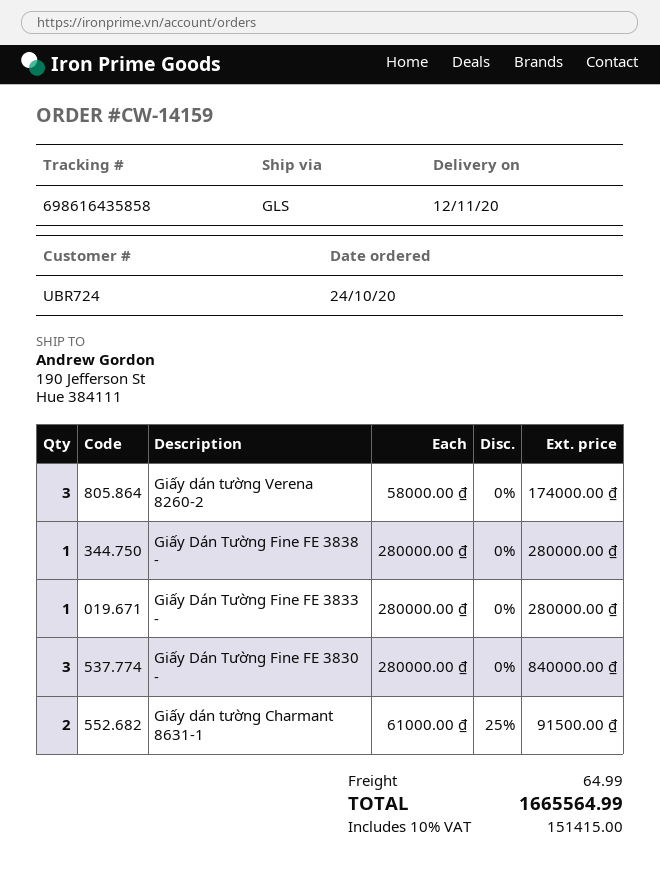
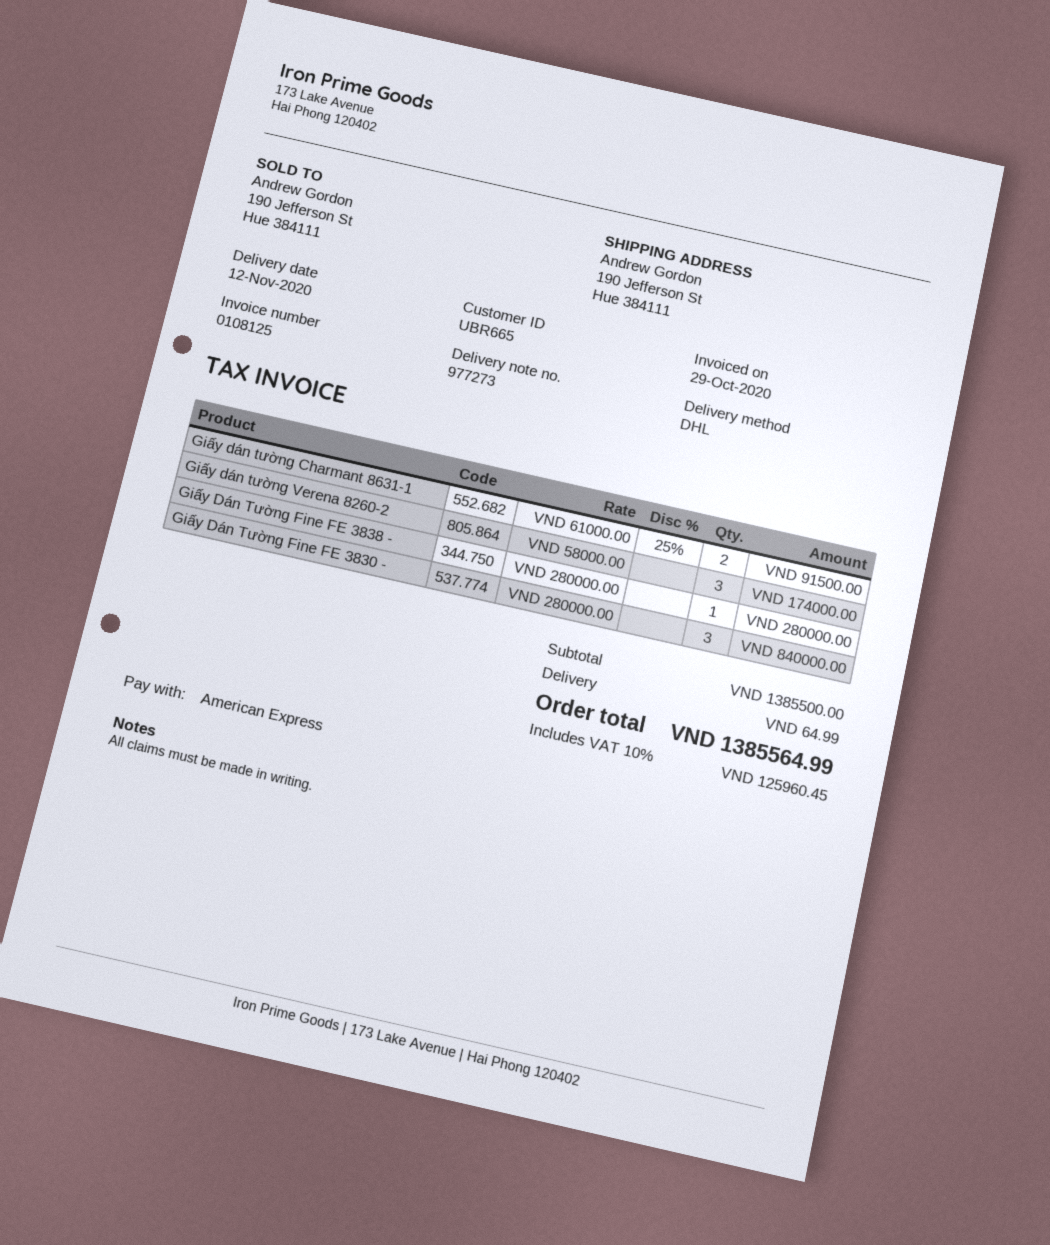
customer number: UBR724 -> UBR665
shipping method: GLS -> DHL
Giấy Dán Tường Fine FE 3833 -: 1 x 280000.00 = 280000.00 -> none
tax: 10% = 151415.00 -> 10% = 125960.45
total: 1665564.99 -> 1385564.99

